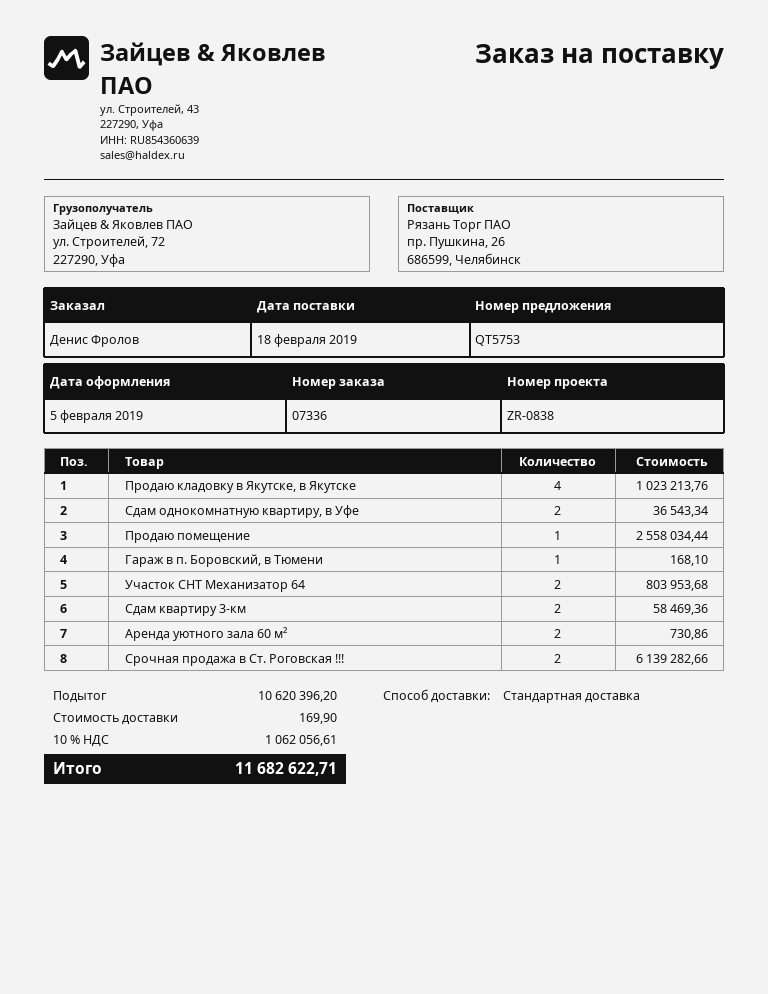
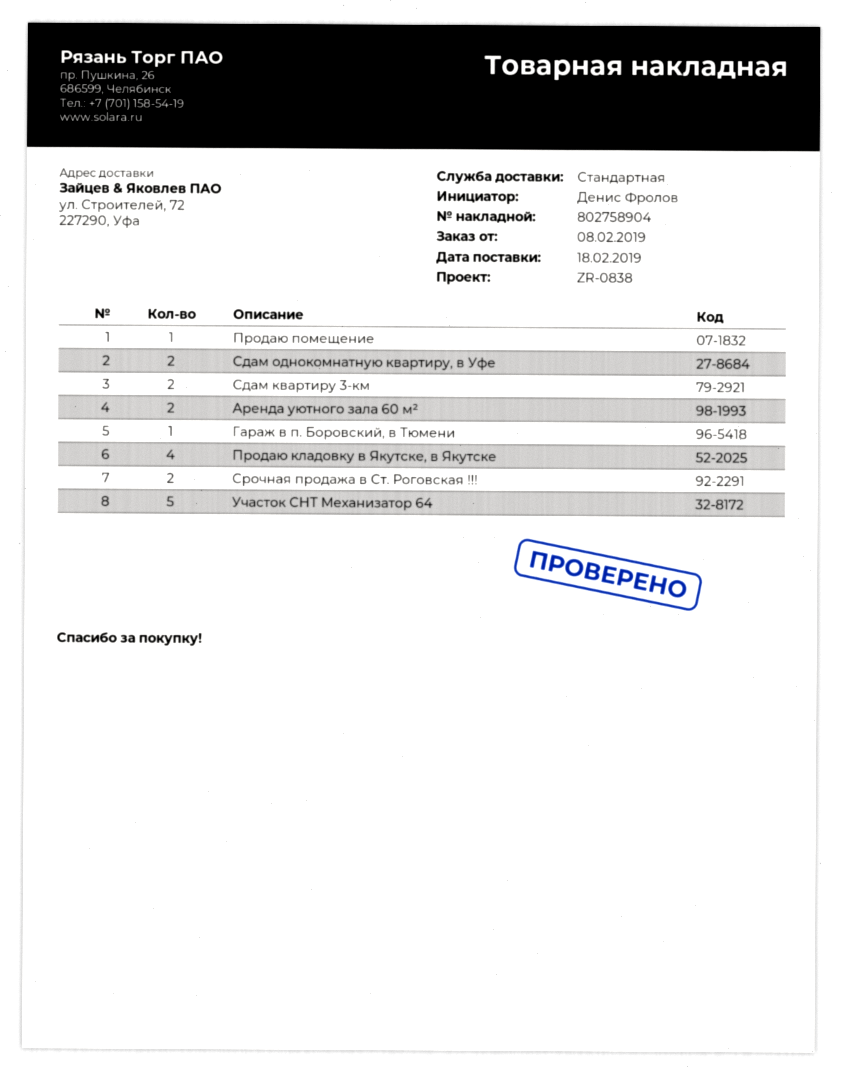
order date: 2019-02-05 -> 2019-02-08
Участок СНТ Механизатор 64: 2 -> 5

